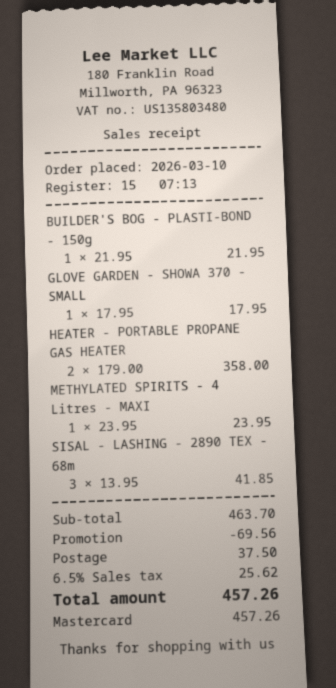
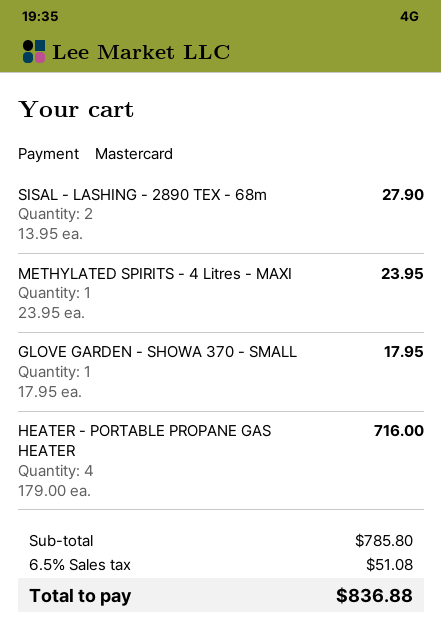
BUILDER'S BOG - PLASTI-BOND - 150g: 1 x 21.95 = 21.95 -> none
HEATER - PORTABLE PROPANE GAS HEATER: 2 x 179.00 = 358.00 -> 4 x 179.00 = 716.00
SISAL - LASHING - 2890 TEX - 68m: 3 x 13.95 = 41.85 -> 2 x 13.95 = 27.90
subtotal: 463.70 -> 785.80
discount: 69.56 -> none
shipping: 37.50 -> none
tax: 6.5% = 25.62 -> 6.5% = 51.08
total: 457.26 -> 836.88

